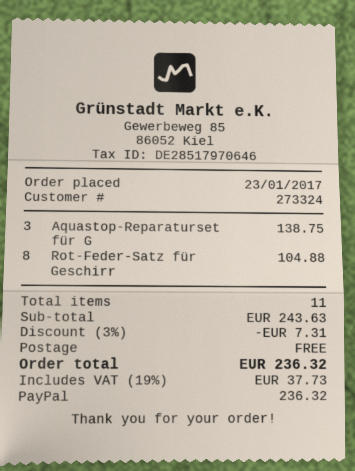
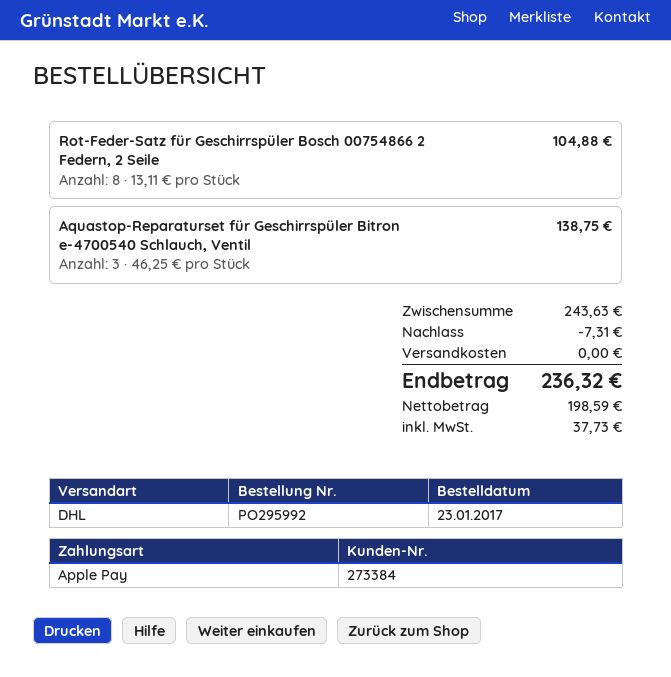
customer number: 273324 -> 273384
payment method: PayPal -> Apple Pay

